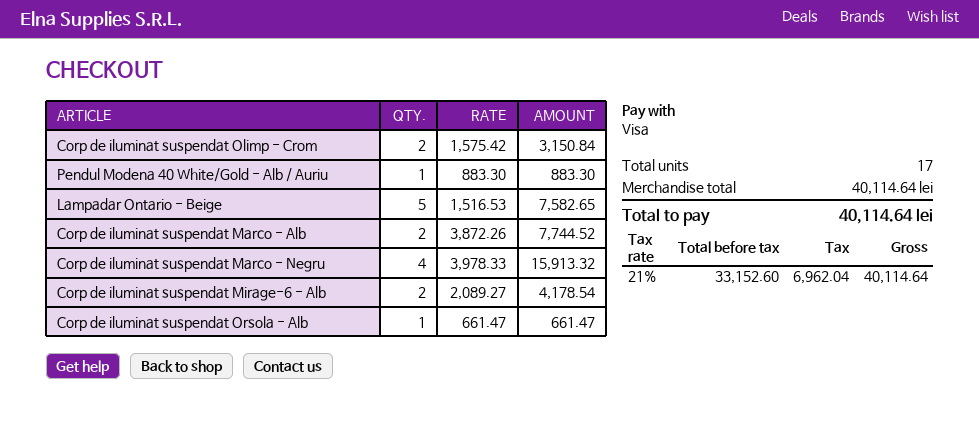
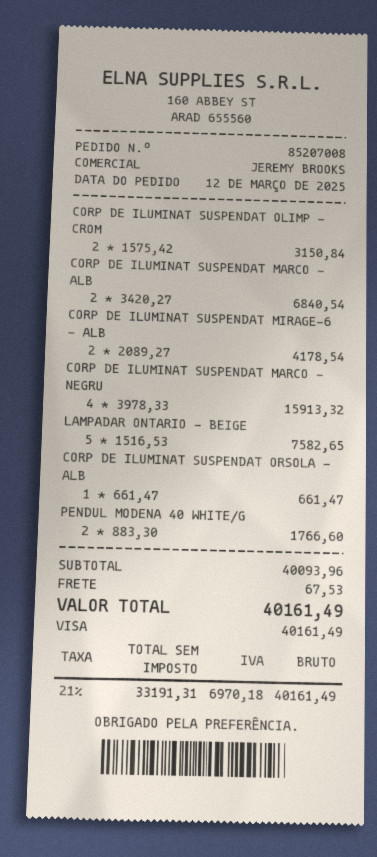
Pendul Modena 40 White/Gold - Alb / Auriu: 1 x 883.30 = 883.30 -> 2 x 883.30 = 1766.60
Corp de iluminat suspendat Marco - Alb: 2 x 3872.26 = 7744.52 -> 2 x 3420.27 = 6840.54
subtotal: 40114.64 -> 40093.96
shipping: none -> 67.53
net: 33152.60 -> 33191.31
tax: 21% = 6962.04 -> 21% = 6970.18
total: 40114.64 -> 40161.49

